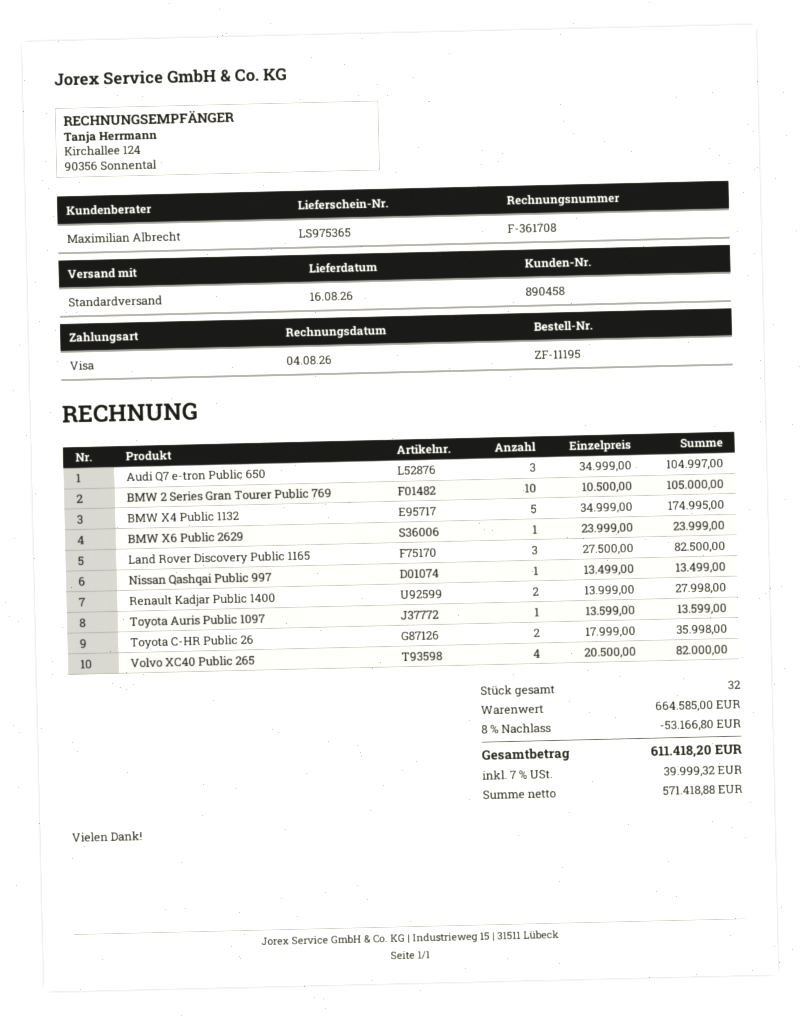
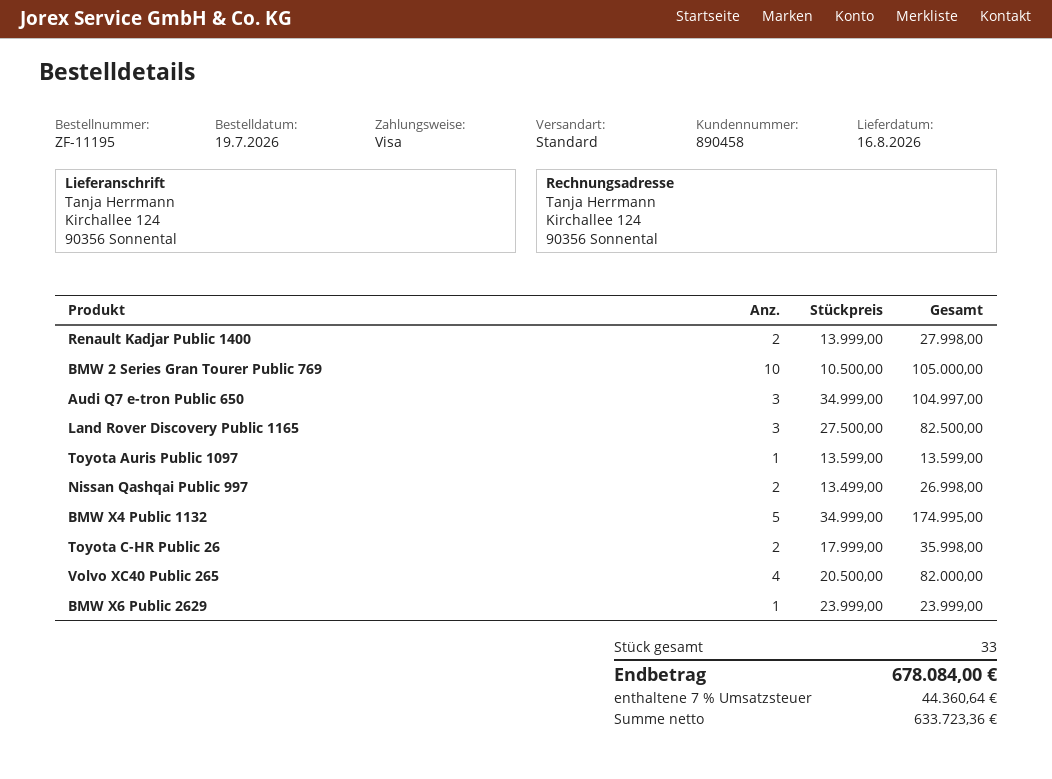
Nissan Qashqai Public 997: 1 x 13499.00 = 13499.00 -> 2 x 13499.00 = 26998.00
total quantity: 32 -> 33
discount: 8% = 53166.80 -> none
net: 571418.88 -> 633723.36
tax: 7% = 39999.32 -> 7% = 44360.64
total: 611418.20 -> 678084.00

